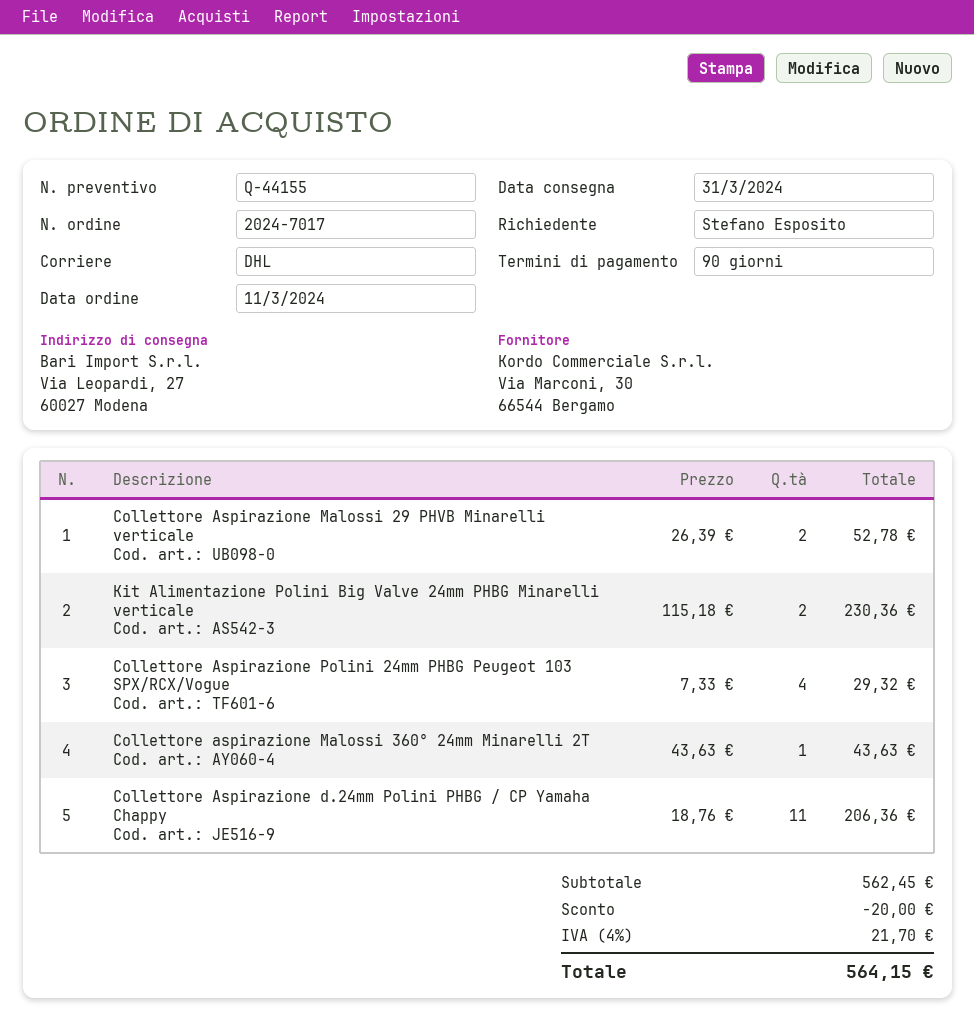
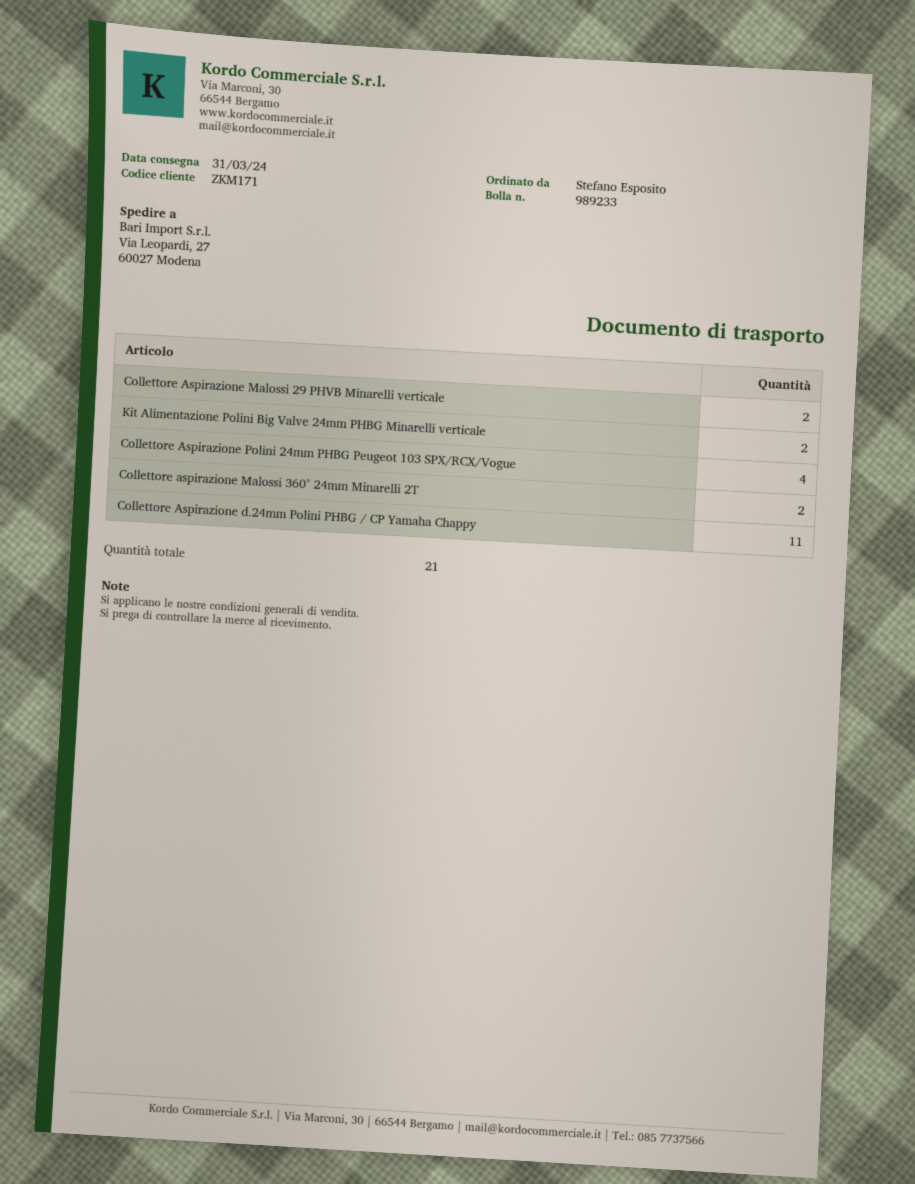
Collettore aspirazione Malossi 360° 24mm Minarelli 2T: 1 -> 2

